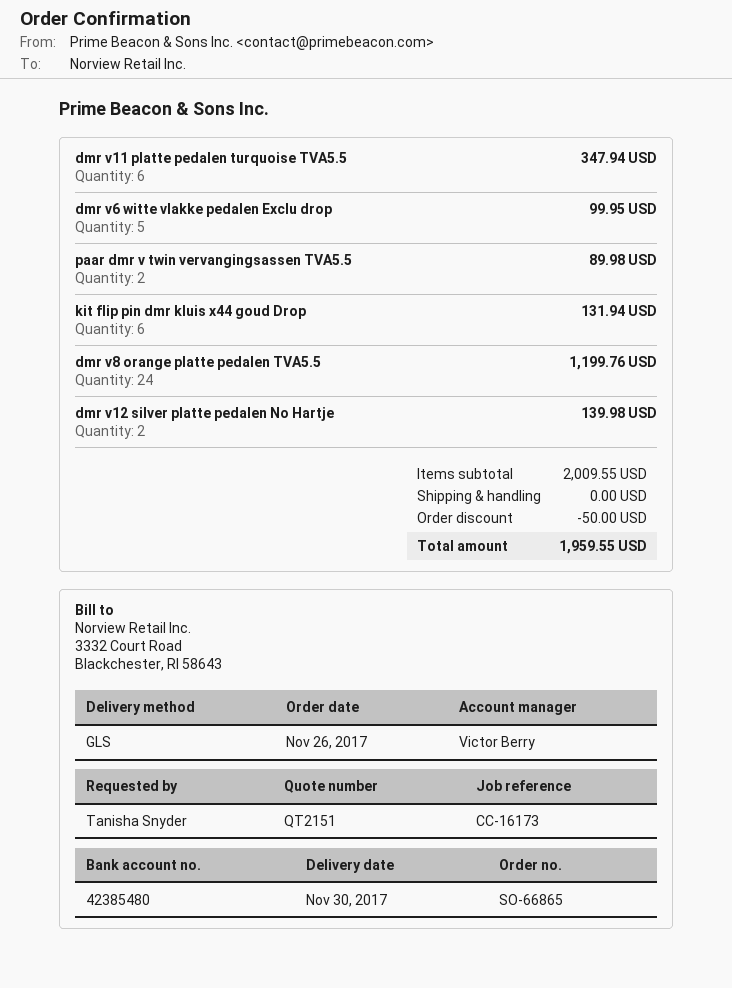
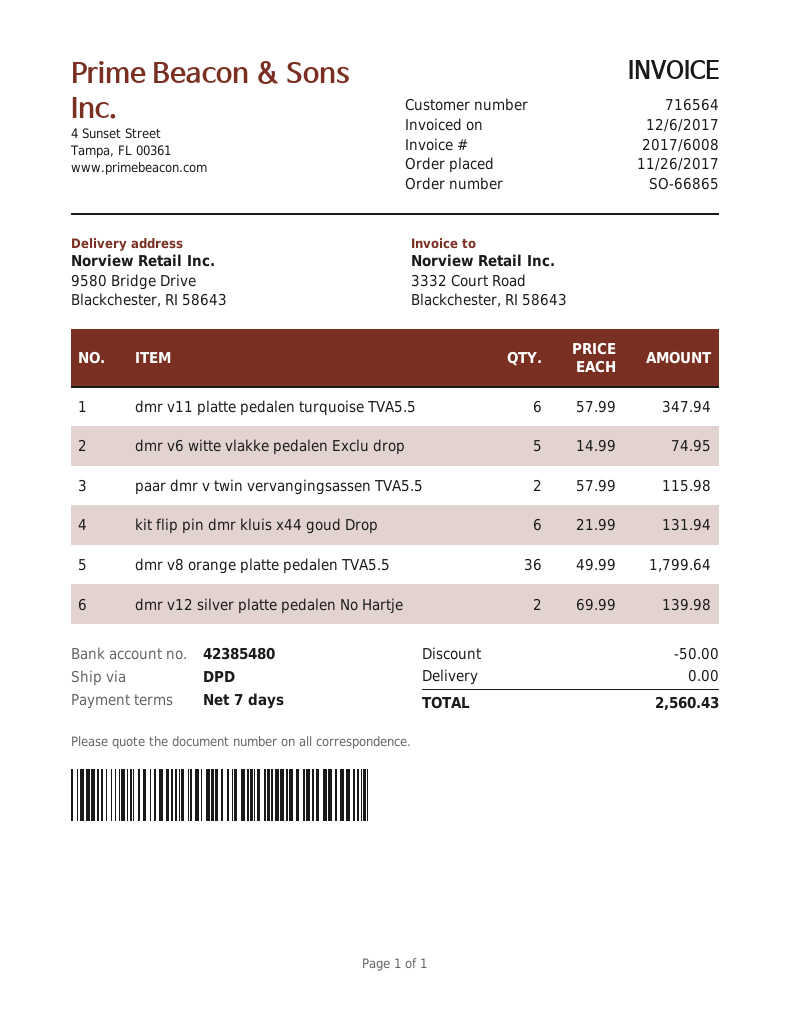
shipping method: GLS -> DPD
dmr v6 witte vlakke pedalen Exclu drop: 5 for 99.95 -> 5 for 74.95
paar dmr v twin vervangingsassen TVA5.5: 2 for 89.98 -> 2 for 115.98
dmr v8 orange platte pedalen TVA5.5: 24 for 1199.76 -> 36 for 1799.64
total: 1959.55 -> 2560.43

